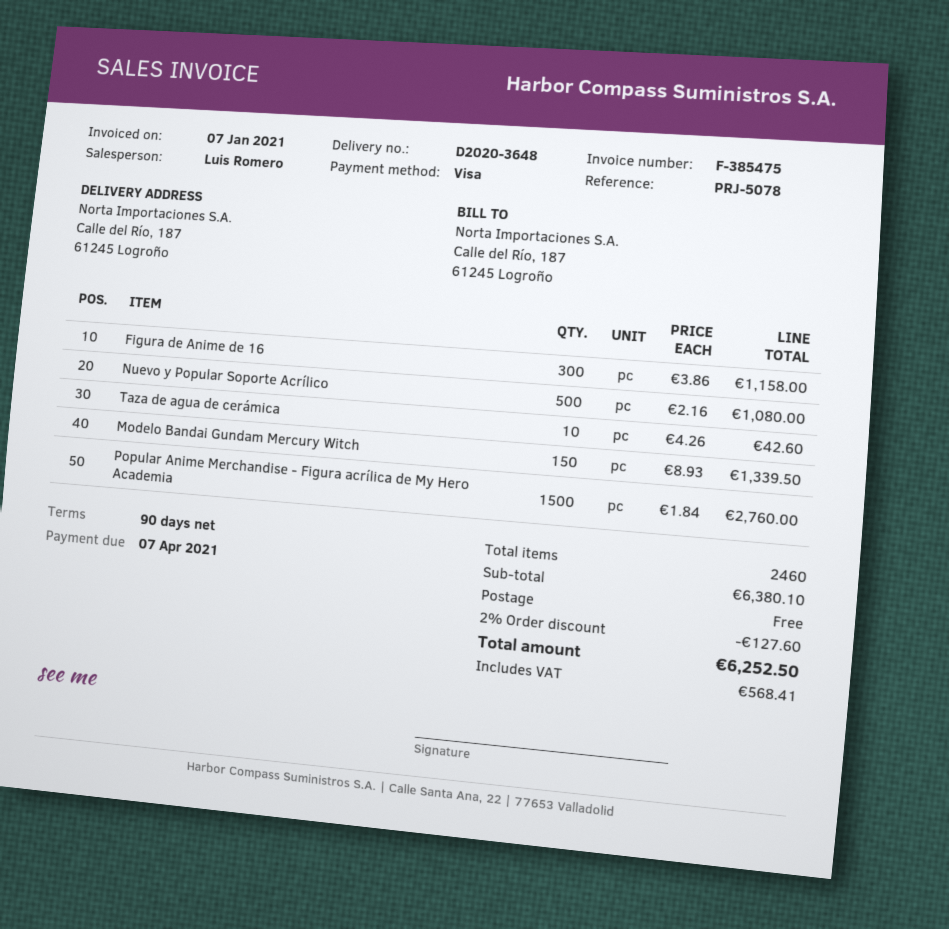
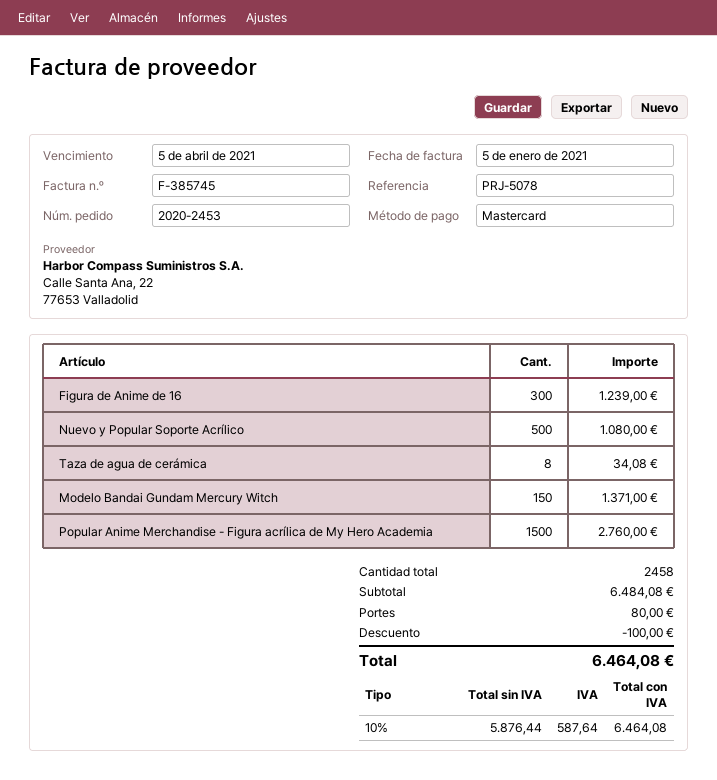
invoice number: F-385475 -> F-385745
invoice date: 2021-01-07 -> 2021-01-05
due date: 2021-04-07 -> 2021-04-05
payment method: Visa -> Mastercard
Figura de Anime de 16: 300 for 1158.00 -> 300 for 1239.00
Taza de agua de cerámica: 10 for 42.60 -> 8 for 34.08
Modelo Bandai Gundam Mercury Witch: 150 for 1339.50 -> 150 for 1371.00
total quantity: 2460 -> 2458
subtotal: 6380.10 -> 6484.08
discount: 127.60 -> 100.00
shipping: 0.00 -> 80.00
tax: 568.41 -> 587.64
total: 6252.50 -> 6464.08

